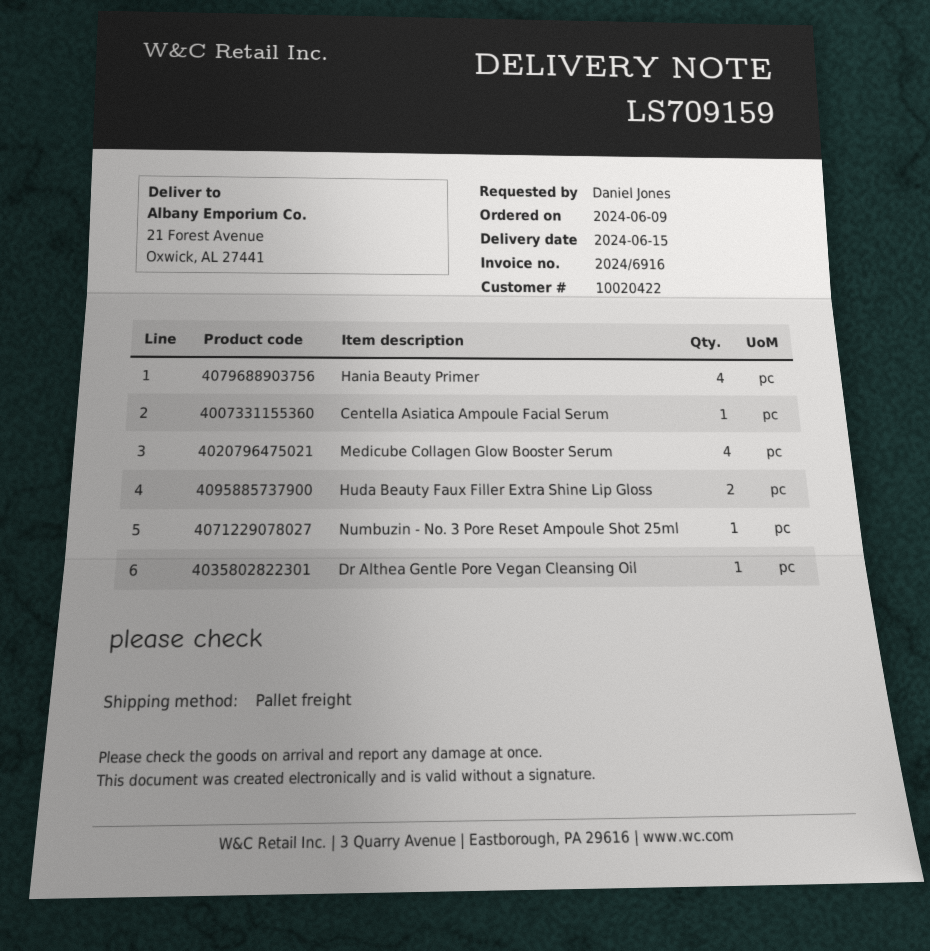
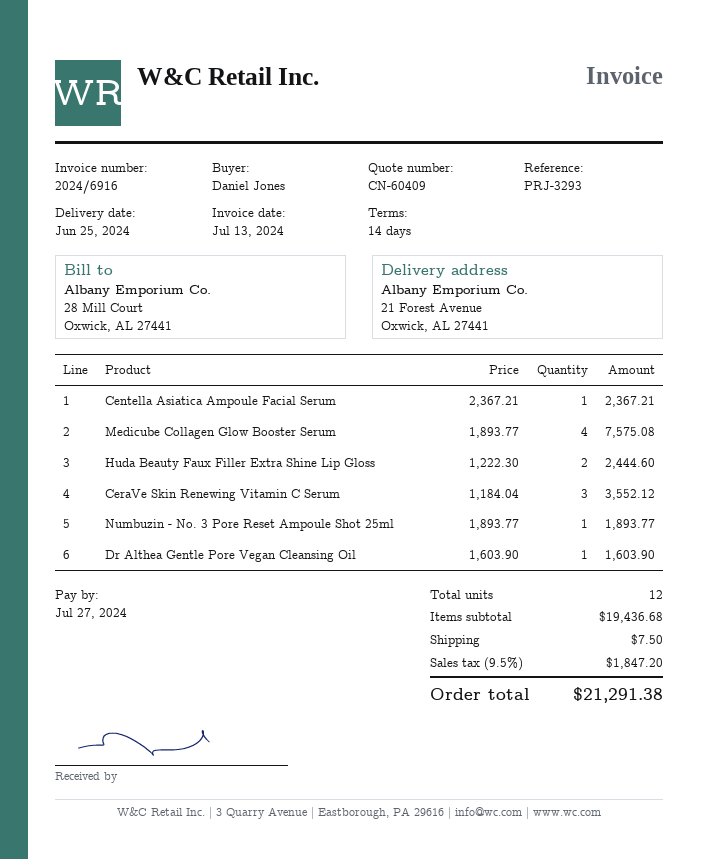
delivery date: 2024-06-15 -> 2024-06-25
Hania Beauty Primer: 4 -> none
CeraVe Skin Renewing Vitamin C Serum: none -> 3

